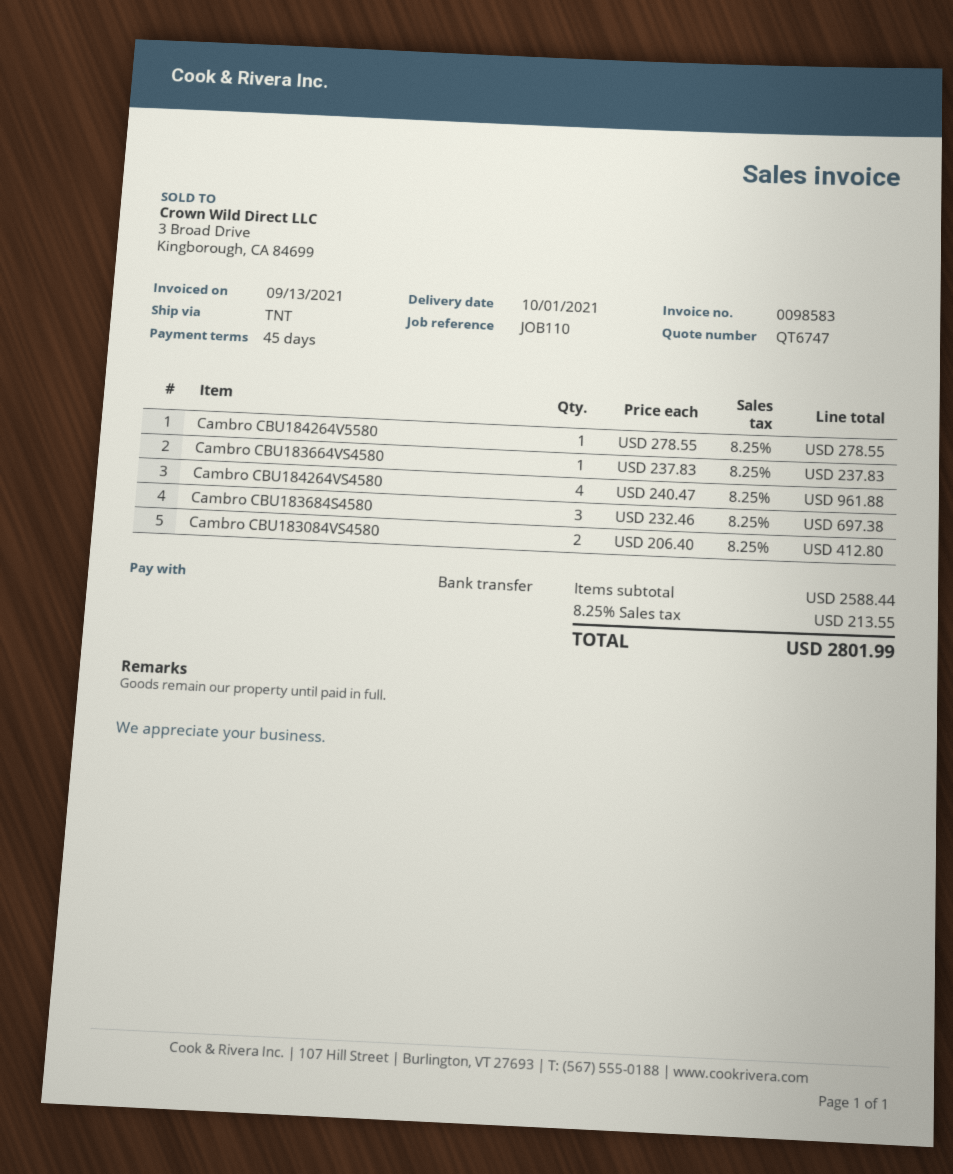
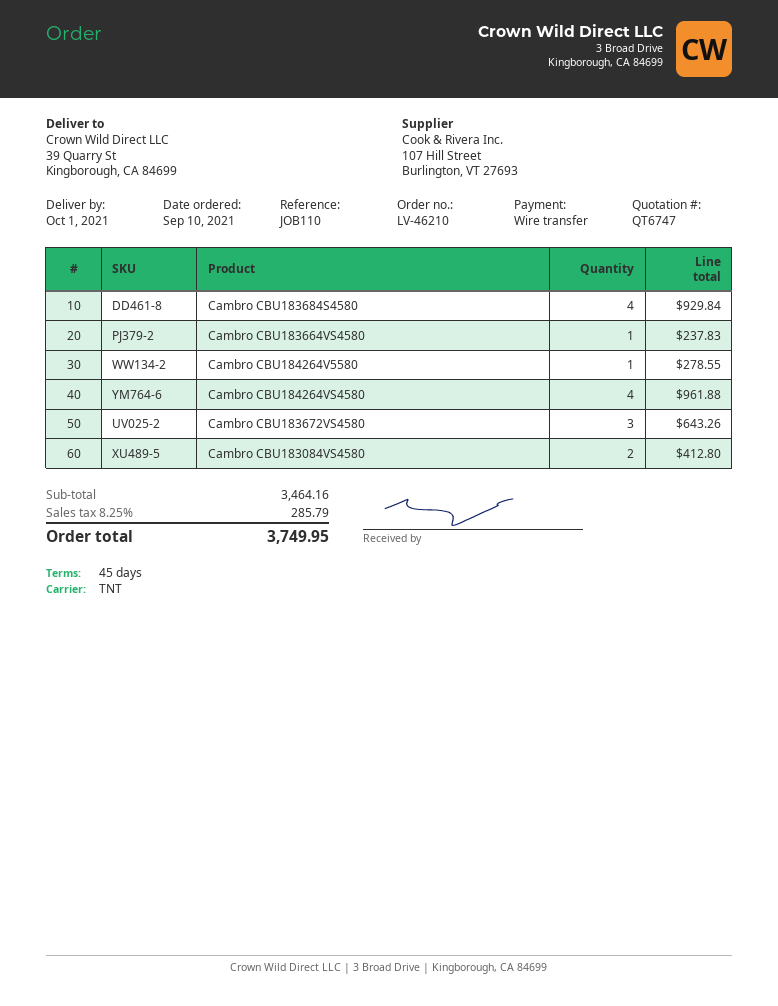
Cambro CBU183684S4580: 3 for 697.38 -> 4 for 929.84
Cambro CBU183672VS4580: none -> 3 for 643.26
subtotal: 2588.44 -> 3464.16
tax: 8.25% = 213.55 -> 8.25% = 285.79
total: 2801.99 -> 3749.95

